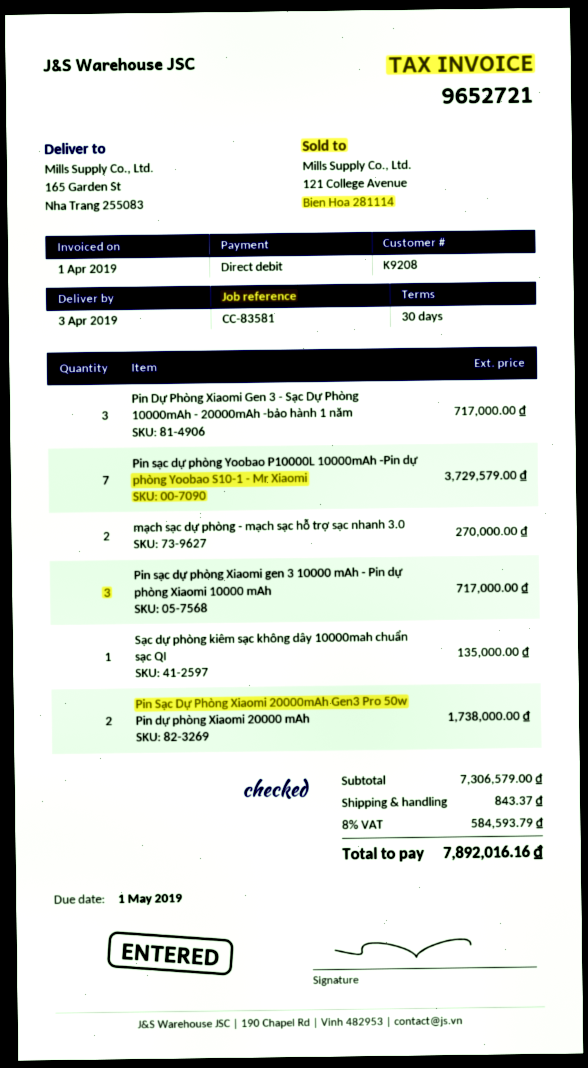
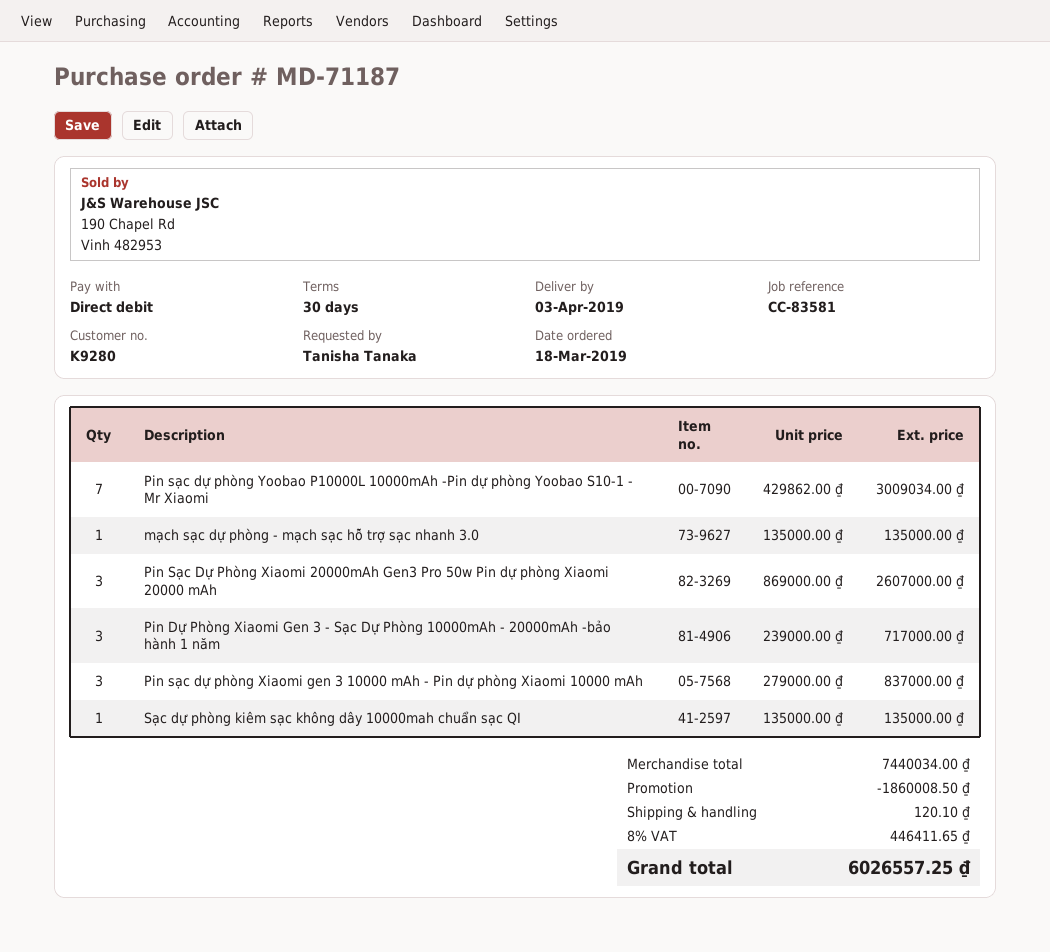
customer number: K9208 -> K9280
Pin sạc dự phòng Yoobao P10000L 10000mAh -Pin dự phòng Yoobao S10-1 - Mr Xiaomi: 7 for 3729579.00 -> 7 for 3009034.00
mạch sạc dự phòng - mạch sạc hỗ trợ sạc nhanh 3.0: 2 for 270000.00 -> 1 for 135000.00
Pin sạc dự phòng Xiaomi gen 3 10000 mAh - Pin dự phòng Xiaomi 10000 mAh: 3 for 717000.00 -> 3 for 837000.00
Pin Sạc Dự Phòng Xiaomi 20000mAh Gen3 Pro 50w Pin dự phòng Xiaomi 20000 mAh: 2 for 1738000.00 -> 3 for 2607000.00
subtotal: 7306579.00 -> 7440034.00
discount: none -> 1860008.50
shipping: 843.37 -> 120.10
tax: 8% = 584593.79 -> 8% = 446411.65
total: 7892016.16 -> 6026557.25

